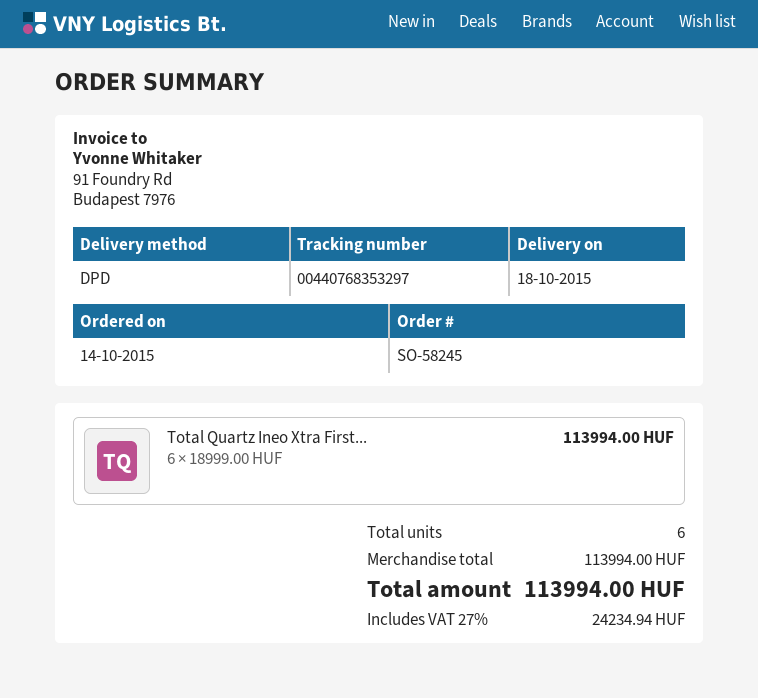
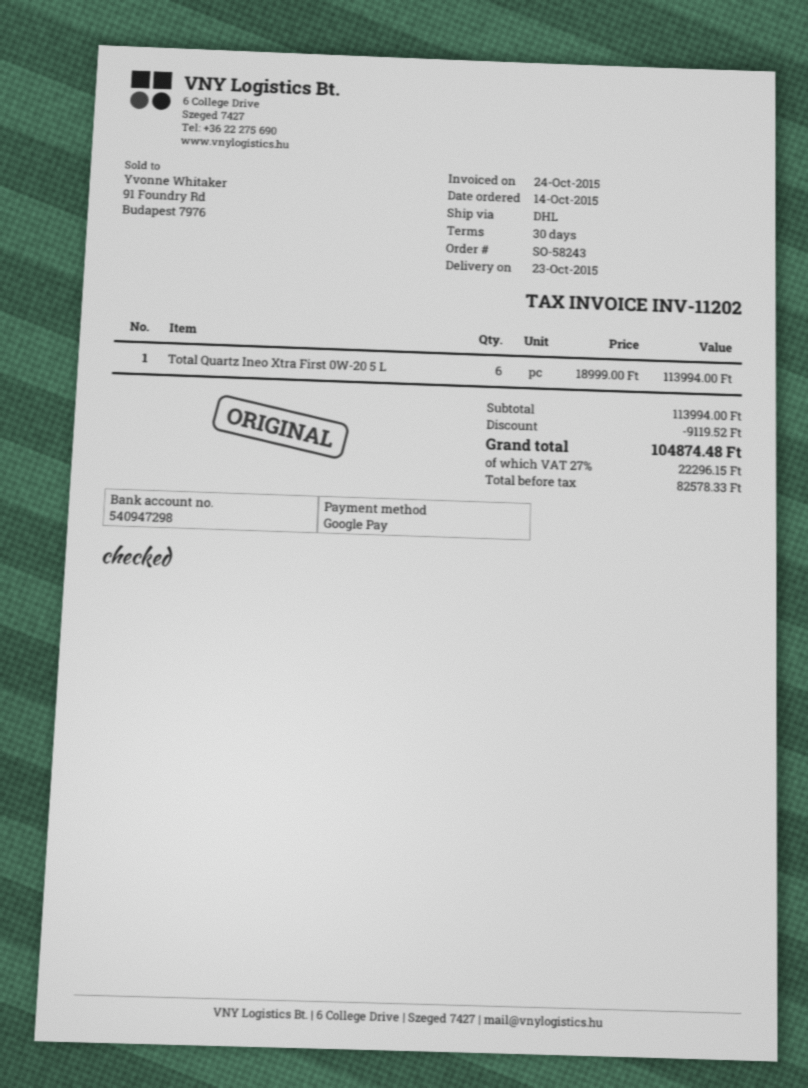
order number: SO-58245 -> SO-58243
delivery date: 2015-10-18 -> 2015-10-23
shipping method: DPD -> DHL
discount: none -> 9119.52
tax: 27% = 24234.94 -> 27% = 22296.15
total: 113994.00 -> 104874.48

